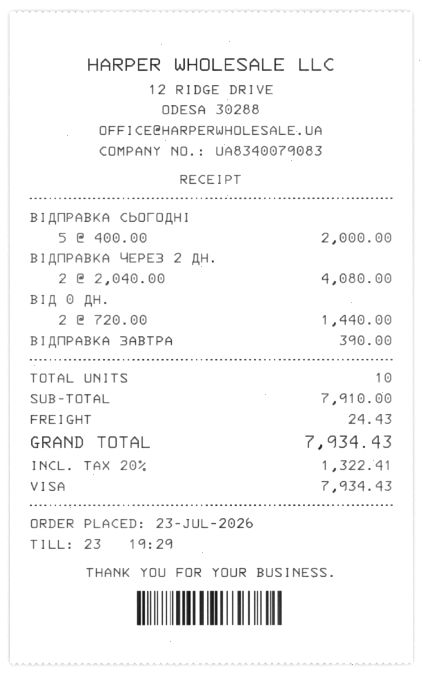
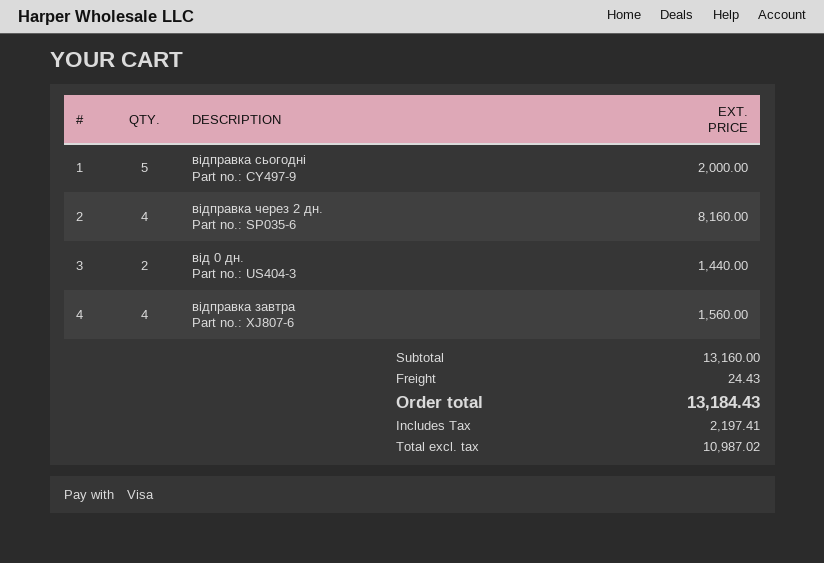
ВІДПРАВКА ЧЕРЕЗ 2 ДН.: 2 for 4080.00 -> 4 for 8160.00
ВІДПРАВКА ЗАВТРА: 1 for 390.00 -> 4 for 1560.00
subtotal: 7910.00 -> 13160.00
tax: 1322.41 -> 2197.41
total: 7934.43 -> 13184.43

